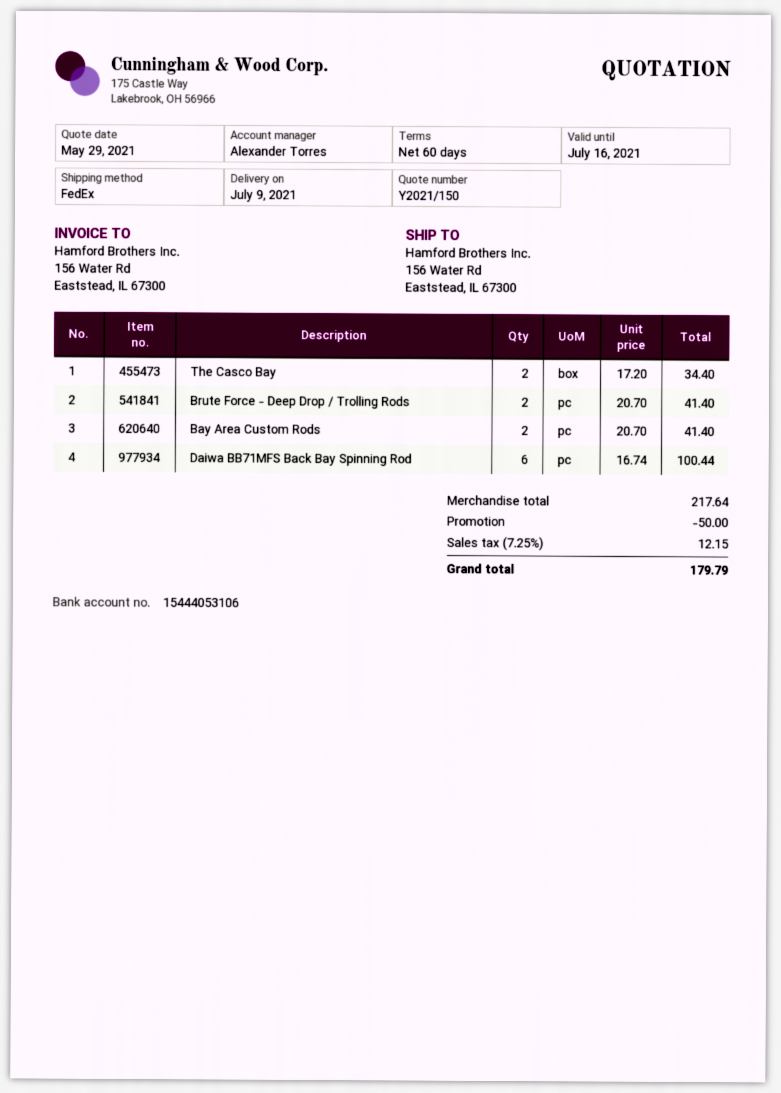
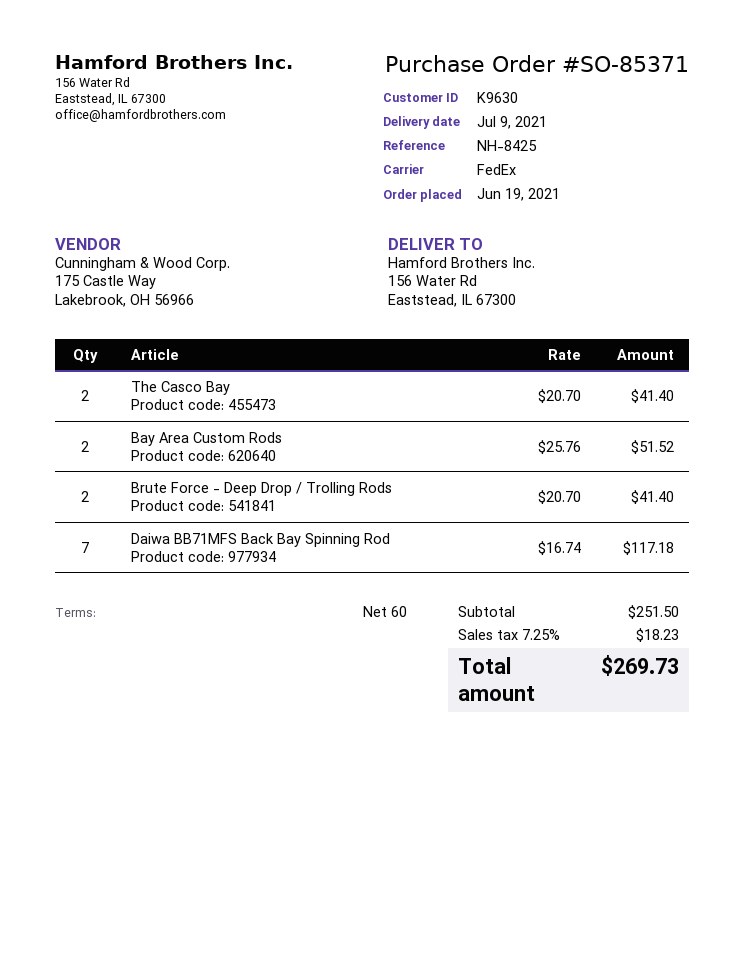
The Casco Bay: 2 x 17.20 = 34.40 -> 2 x 20.70 = 41.40
Bay Area Custom Rods: 2 x 20.70 = 41.40 -> 2 x 25.76 = 51.52
Daiwa BB71MFS Back Bay Spinning Rod: 6 x 16.74 = 100.44 -> 7 x 16.74 = 117.18
subtotal: 217.64 -> 251.50
discount: 50.00 -> none
tax: 7.25% = 12.15 -> 7.25% = 18.23
total: 179.79 -> 269.73

